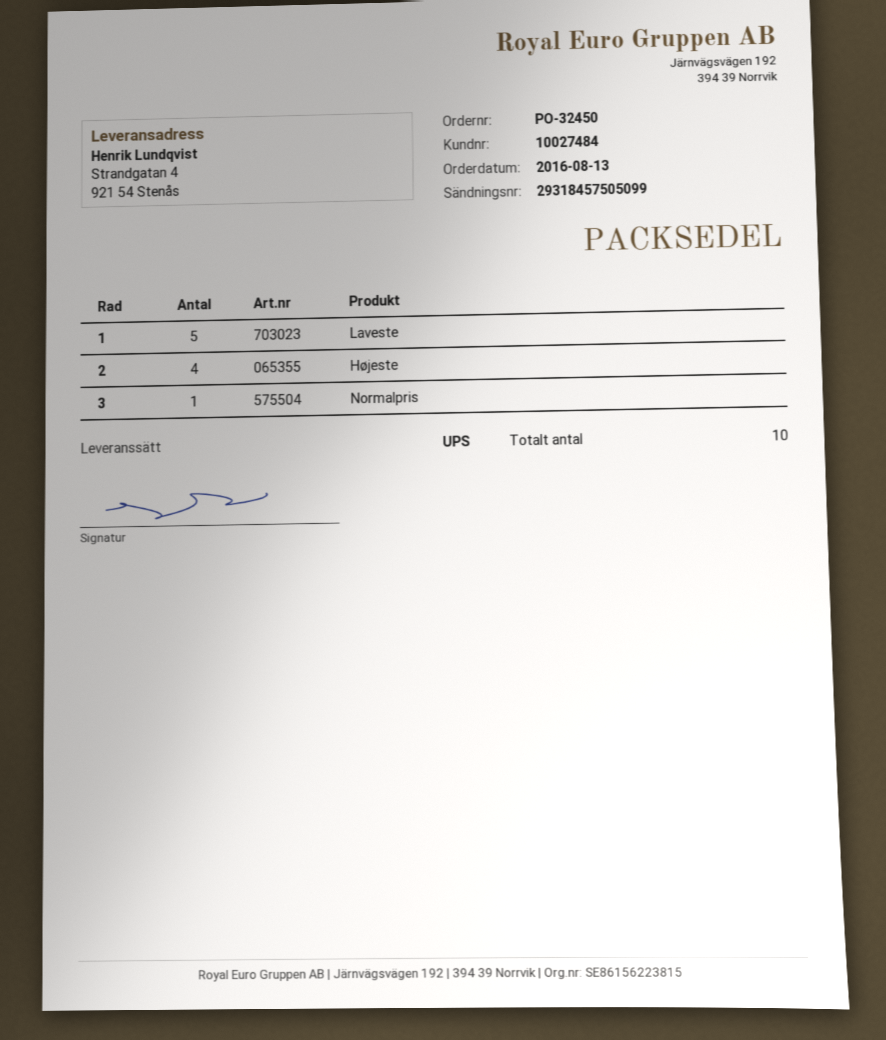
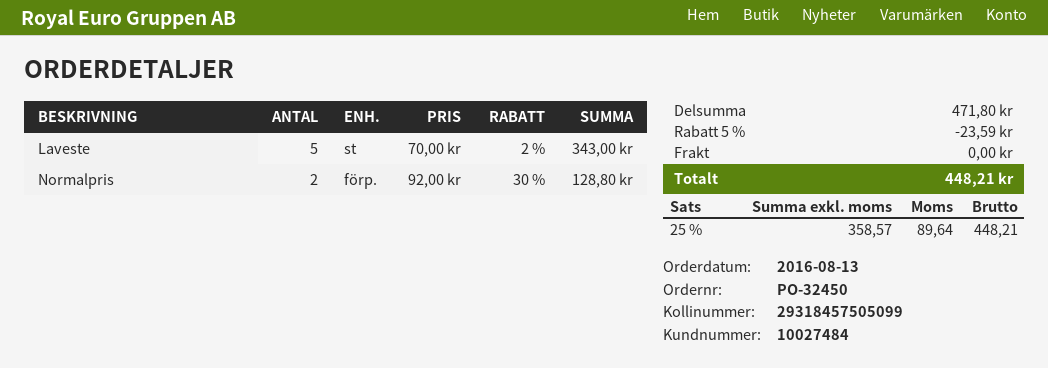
Højeste: 4 -> none
Normalpris: 1 -> 2

